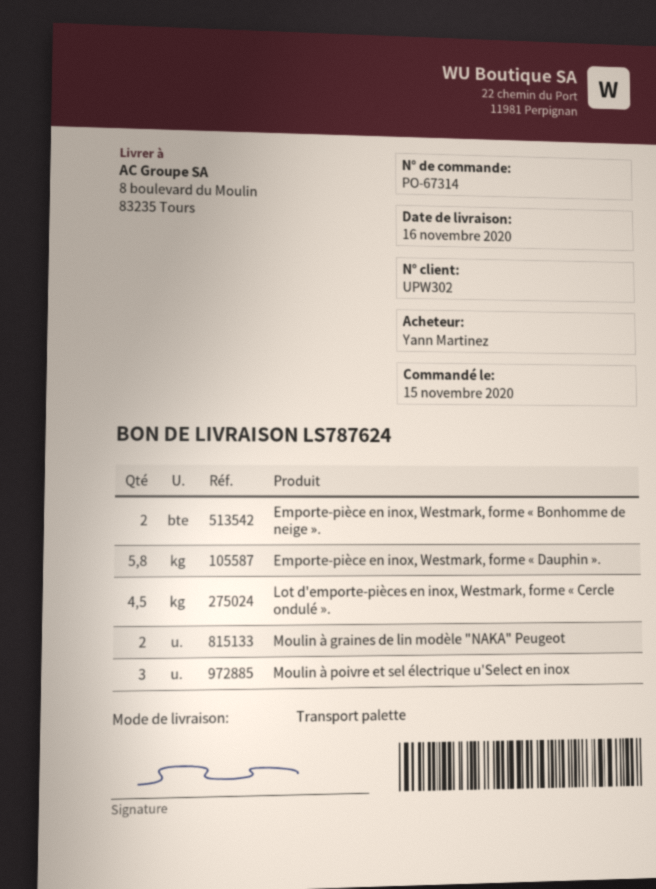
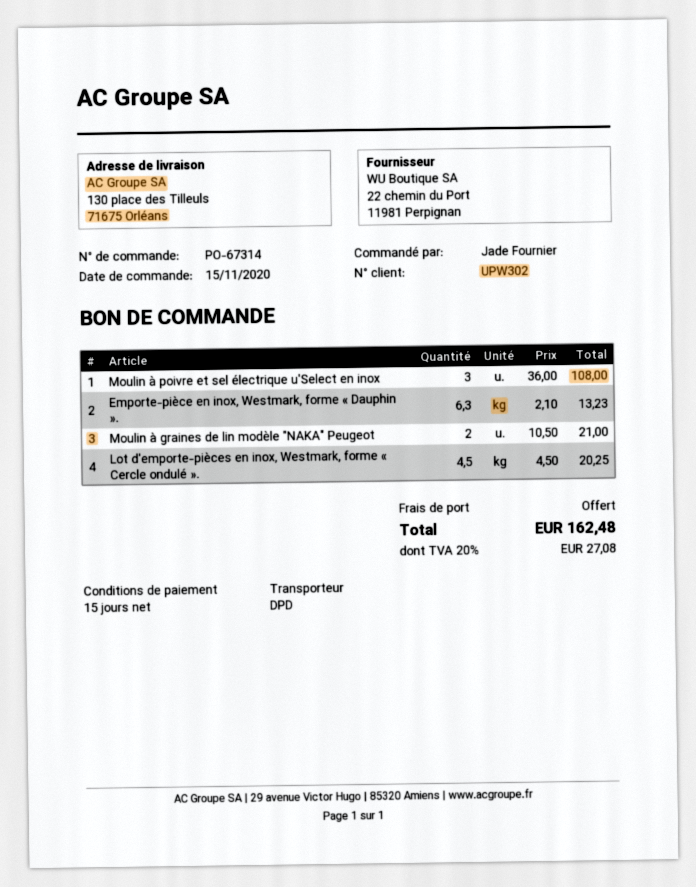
ordered by: Yann Martinez -> Jade Fournier
shipping method: pallet freight -> DPD
ship to: 8 boulevard du Moulin, 83235 Tours -> 130 place des Tilleuls, 71675 Orléans
Emporte-pièce en inox, Westmark, forme « Bonhomme de neige ».: 2 -> none
Emporte-pièce en inox, Westmark, forme « Dauphin ».: 5.8 -> 6.3

